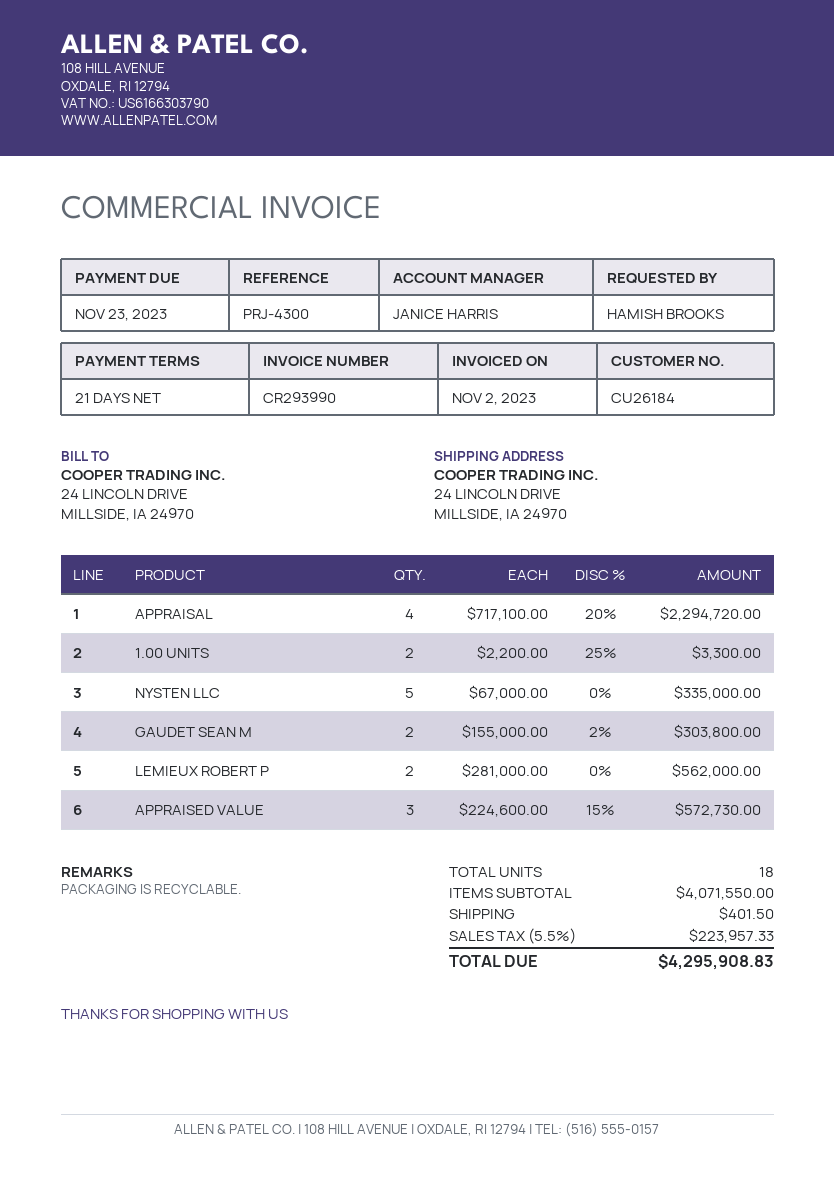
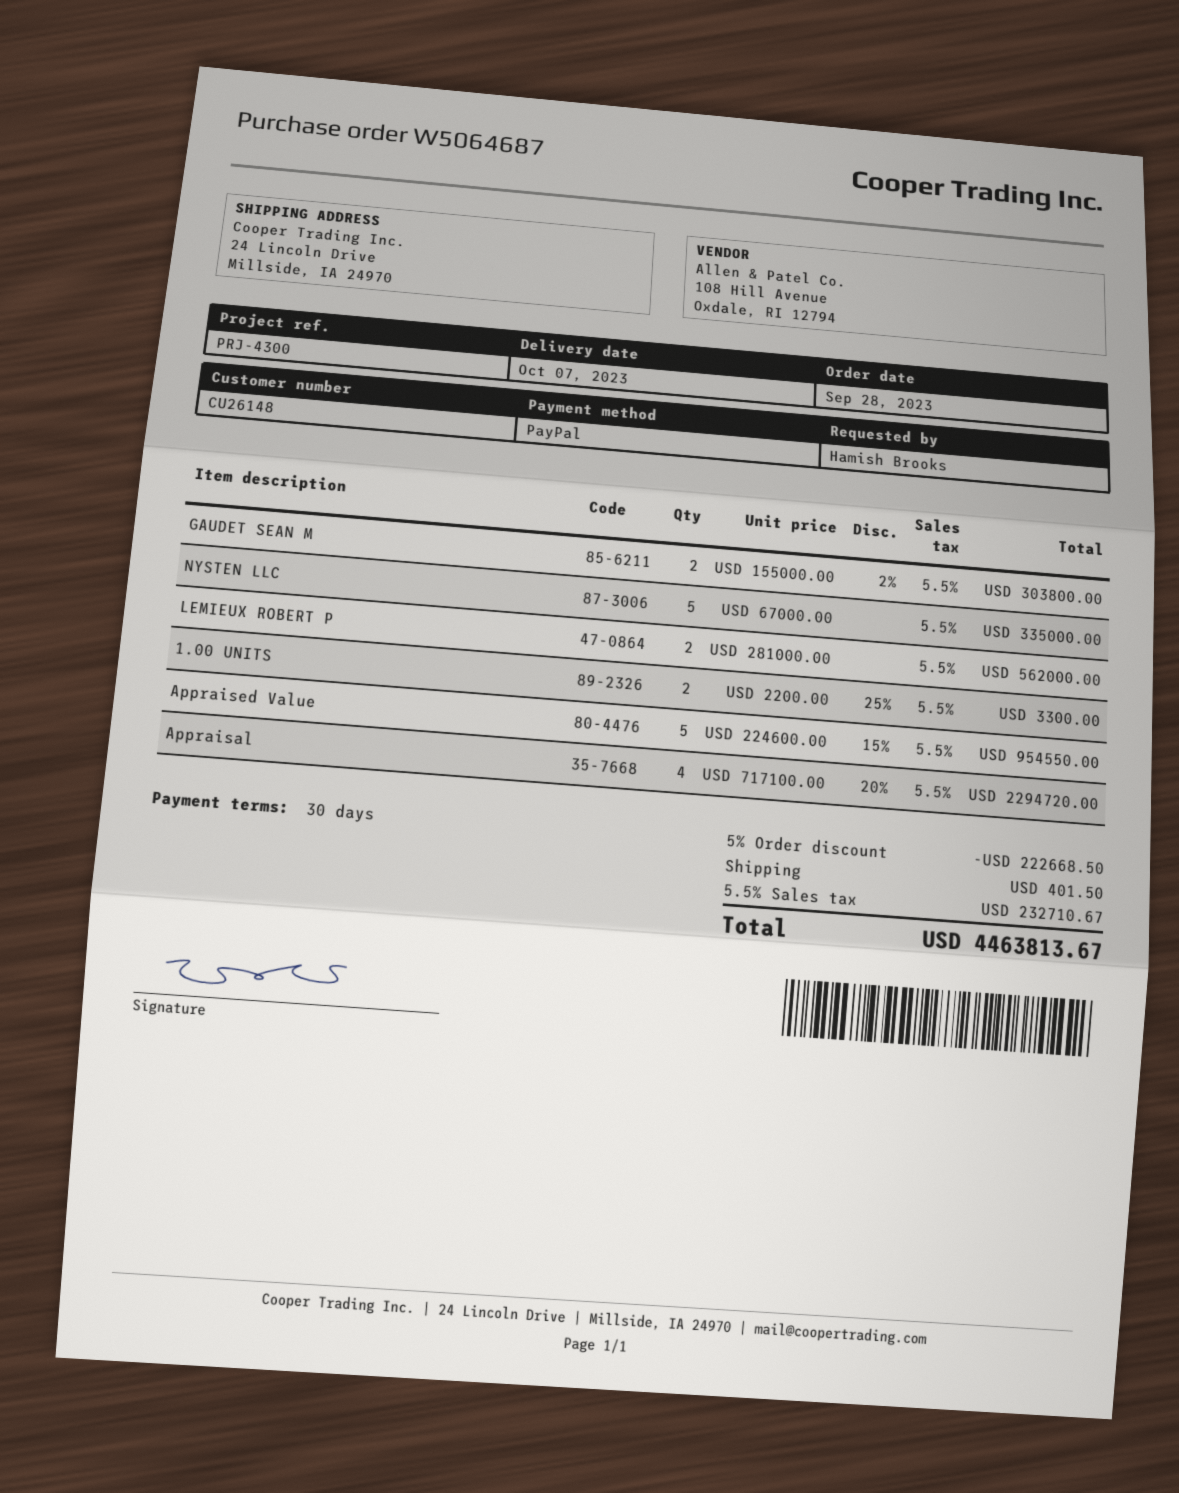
payment terms: 21 days -> 30 days
customer number: CU26184 -> CU26148
APPRAISED VALUE: 3 x 224600.00 - 15% = 572730.00 -> 5 x 224600.00 - 15% = 954550.00
discount: none -> 5% = 222668.50
tax: 5.5% = 223957.33 -> 5.5% = 232710.67
total: 4295908.83 -> 4463813.67

